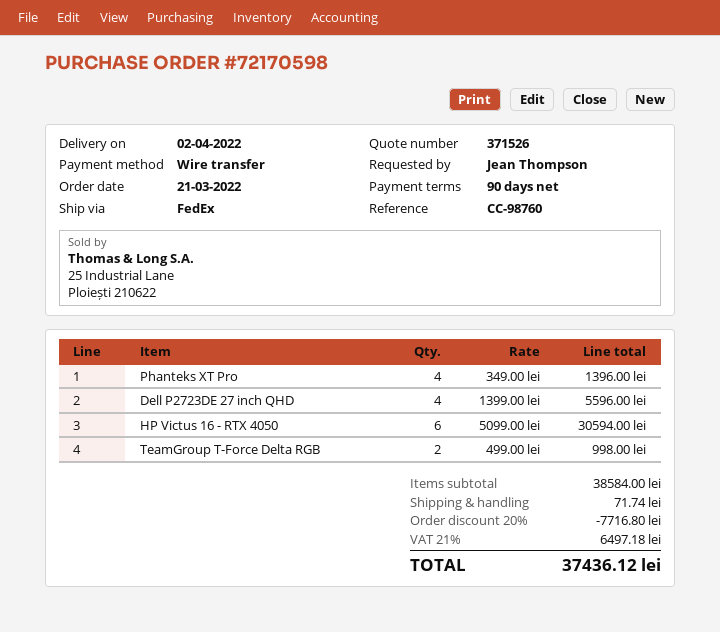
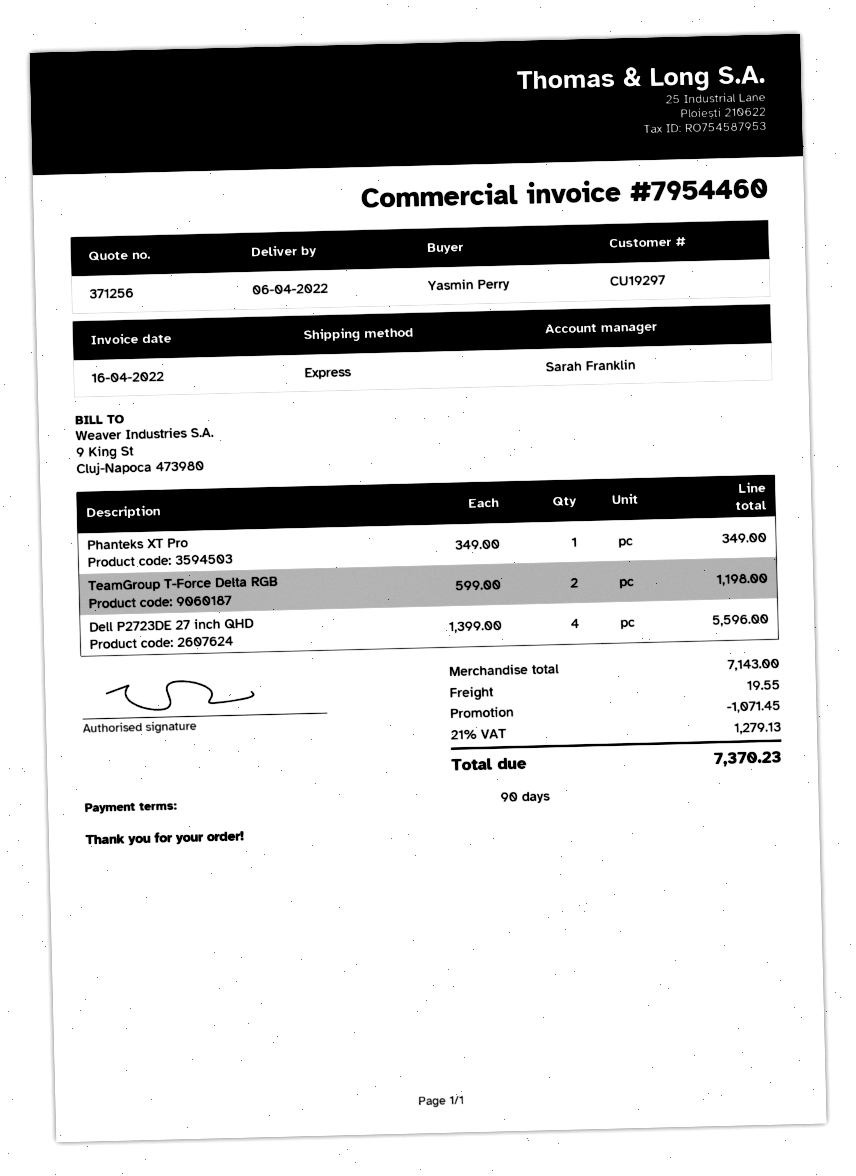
quote number: 371526 -> 371256
delivery date: 2022-04-02 -> 2022-04-06
ordered by: Jean Thompson -> Yasmin Perry
shipping method: FedEx -> express
Phanteks XT Pro: 4 x 349.00 = 1396.00 -> 1 x 349.00 = 349.00
HP Victus 16 - RTX 4050: 6 x 5099.00 = 30594.00 -> none
TeamGroup T-Force Delta RGB: 2 x 499.00 = 998.00 -> 2 x 599.00 = 1198.00
subtotal: 38584.00 -> 7143.00
discount: 7716.80 -> 1071.45
shipping: 71.74 -> 19.55
tax: 21% = 6497.18 -> 21% = 1279.13
total: 37436.12 -> 7370.23

